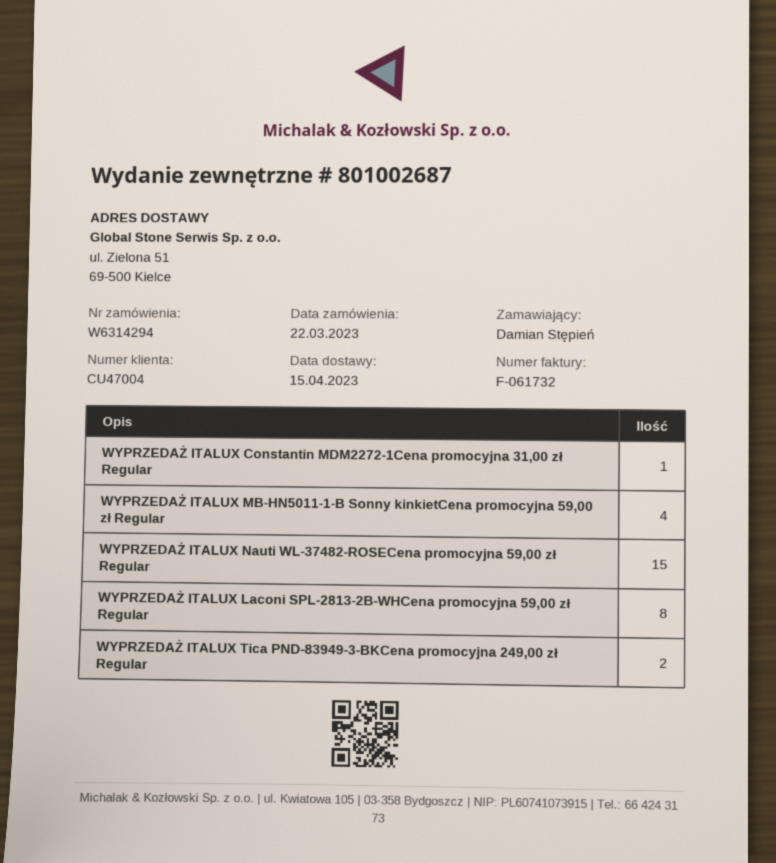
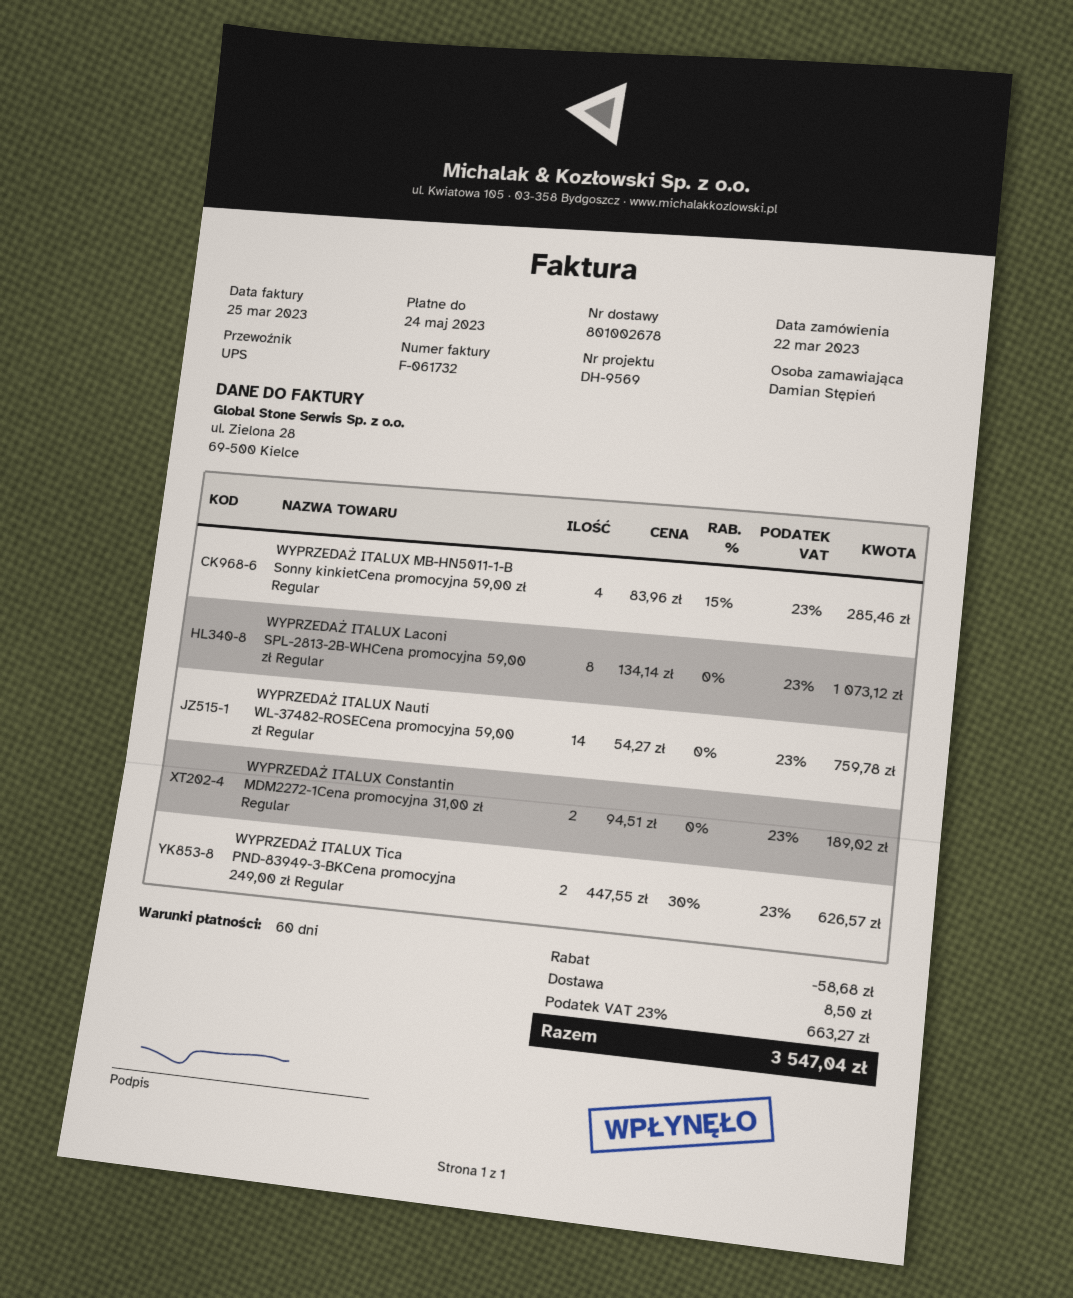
delivery note number: 801002687 -> 801002678
WYPRZEDAŻ ITALUX Constantin MDM2272-1Cena promocyjna 31,00 zł Regular: 1 -> 2
WYPRZEDAŻ ITALUX Nauti WL-37482-ROSECena promocyjna 59,00 zł Regular: 15 -> 14

